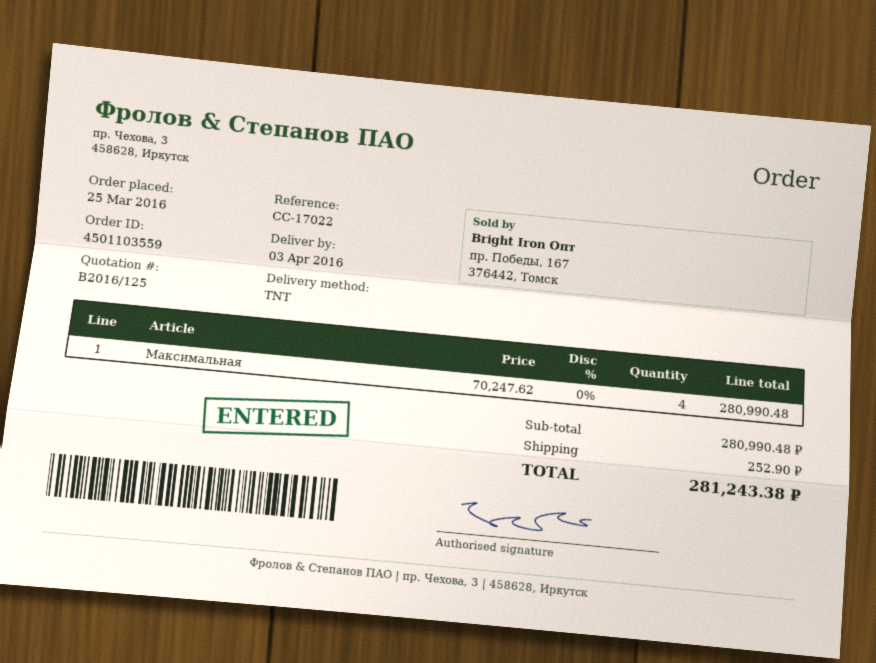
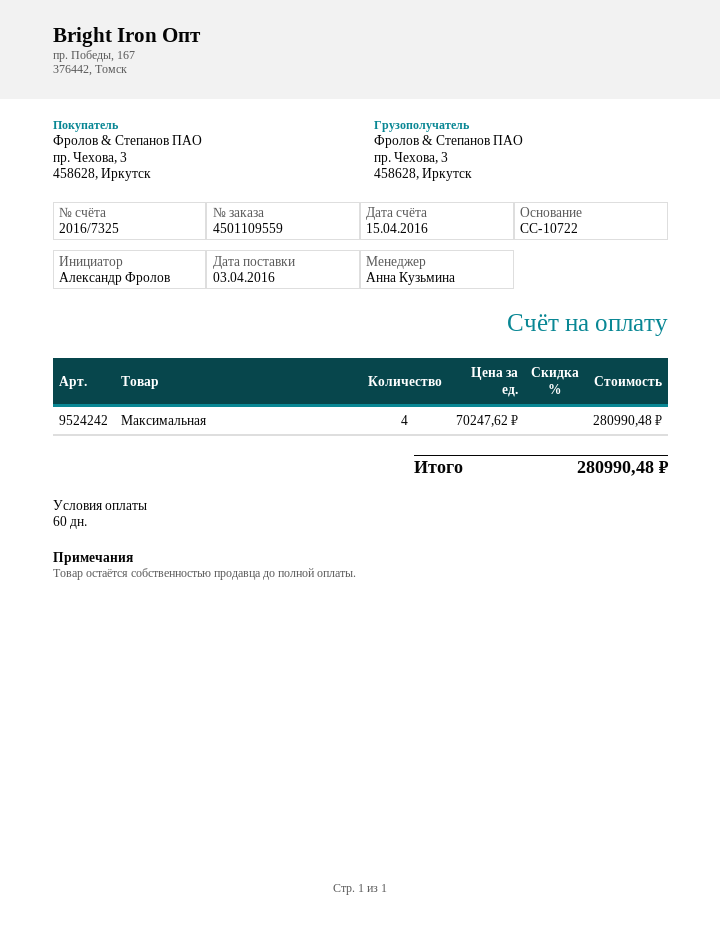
order number: 4501103559 -> 4501109559
reference: CC-17022 -> CC-10722
shipping: 252.90 -> none
total: 281243.38 -> 280990.48

